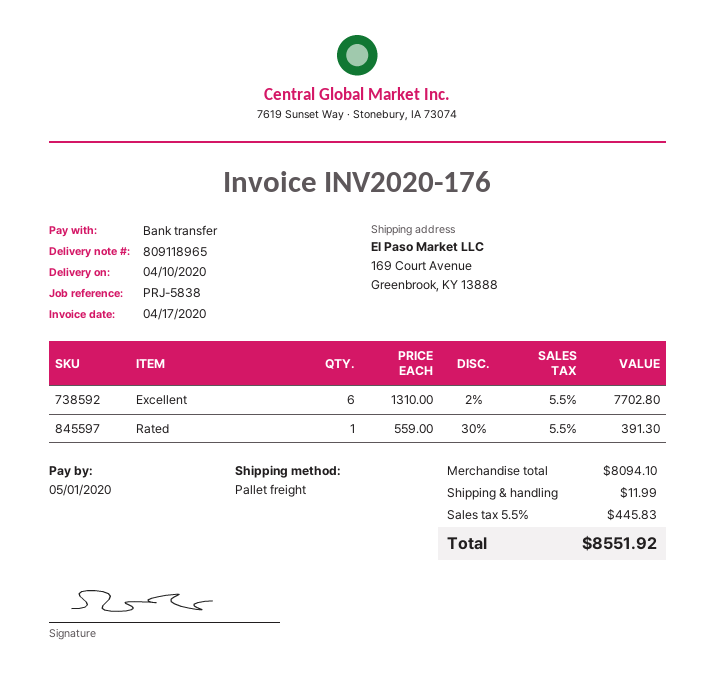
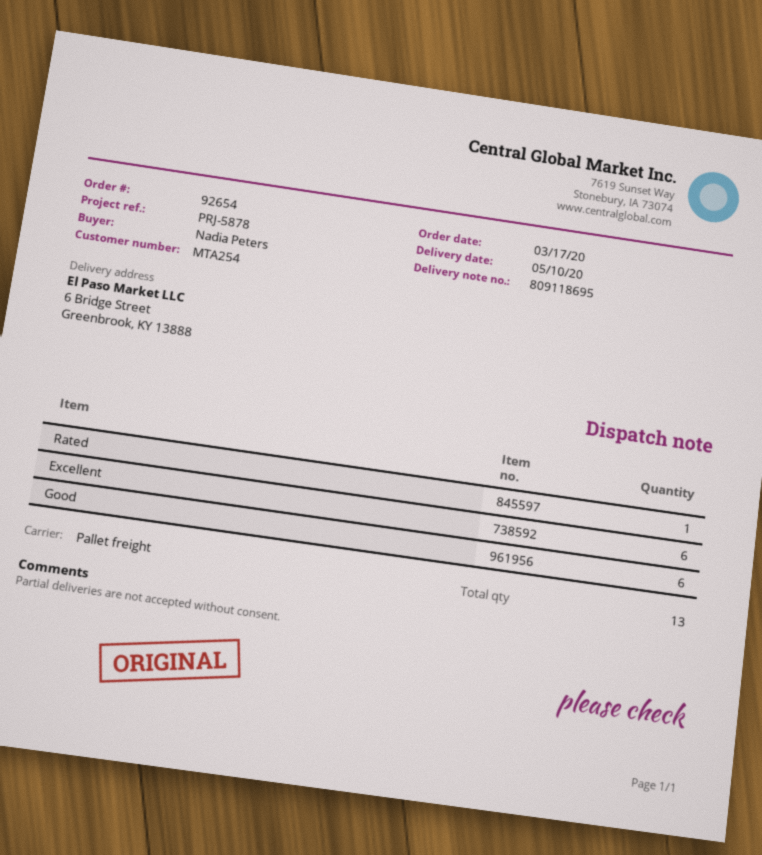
delivery note number: 809118965 -> 809118695
delivery date: 2020-04-10 -> 2020-05-10
reference: PRJ-5838 -> PRJ-5878
ship to: 169 Court Avenue, Greenbrook, KY 13888 -> 6 Bridge Street, Greenbrook, KY 13888
Good: none -> 6

